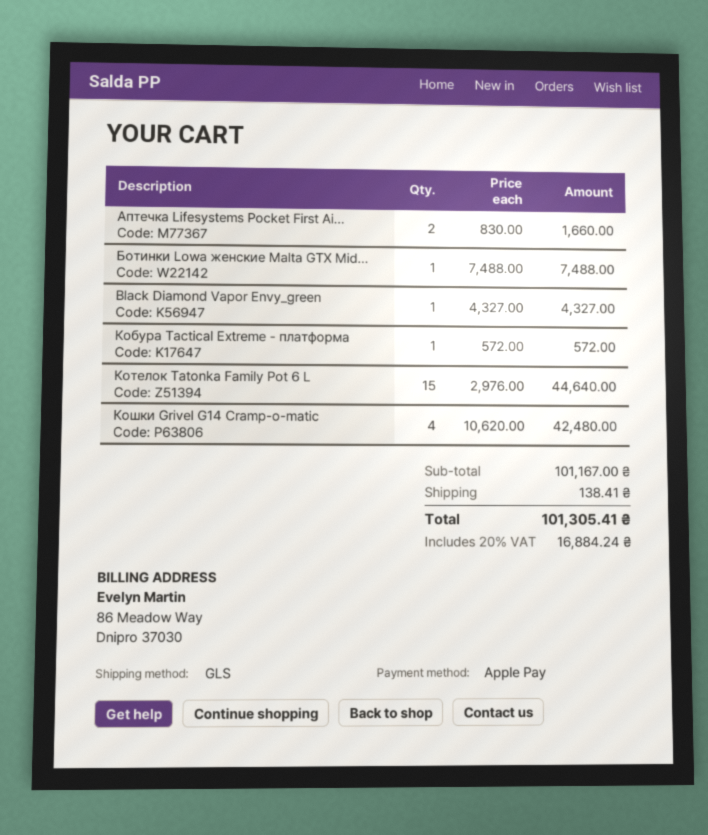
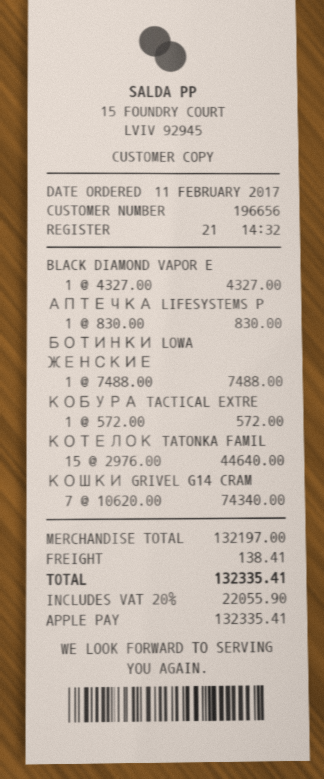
Аптечка Lifesystems Pocket First Ai...: 2 x 830.00 = 1660.00 -> 1 x 830.00 = 830.00
Кошки Grivel G14 Cramp-o-matic: 4 x 10620.00 = 42480.00 -> 7 x 10620.00 = 74340.00
subtotal: 101167.00 -> 132197.00
tax: 20% = 16884.24 -> 20% = 22055.90
total: 101305.41 -> 132335.41

